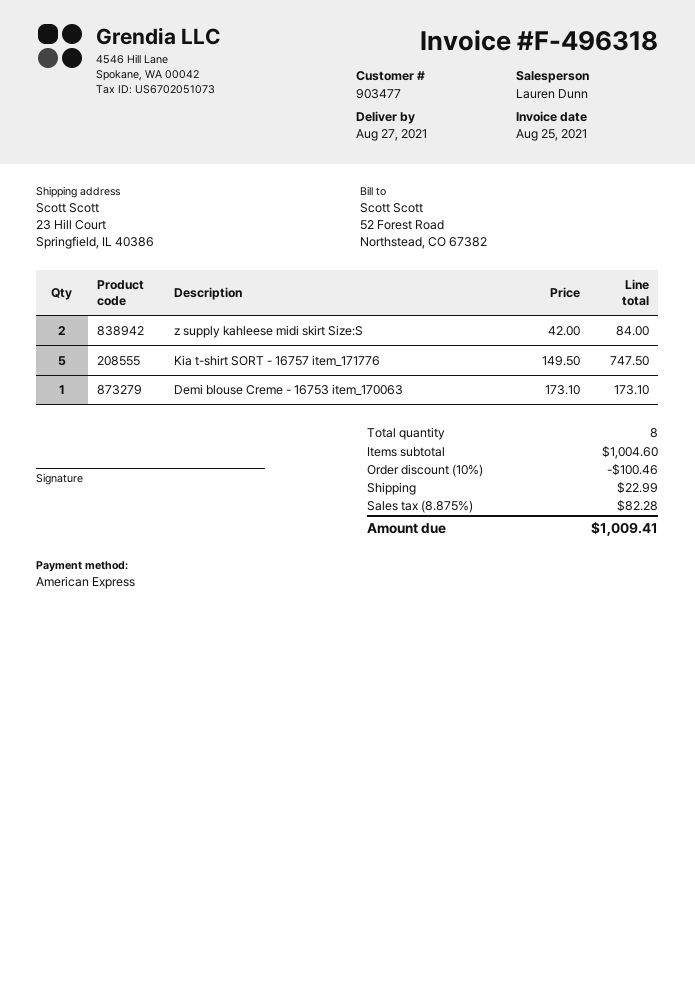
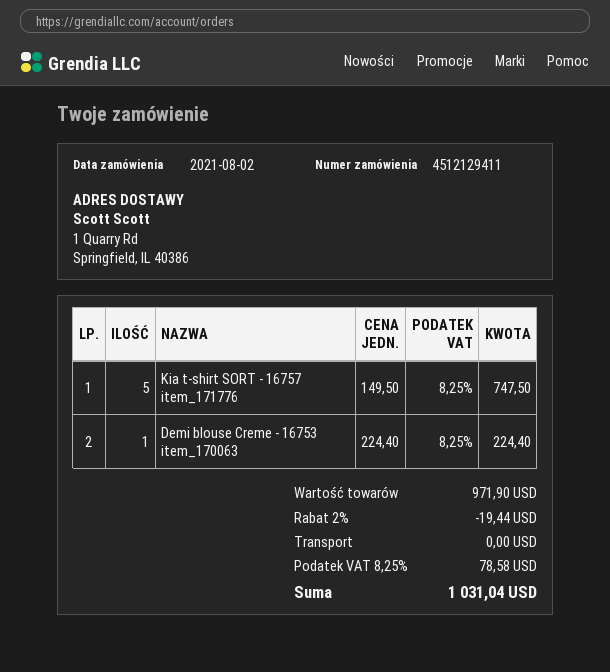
ship to: 23 Hill Court, Springfield, IL 40386 -> 1 Quarry Rd, Springfield, IL 40386
z supply kahleese midi skirt Size:S: 2 x 42.00 = 84.00 -> none
Demi blouse Creme - 16753 item_170063: 1 x 173.10 = 173.10 -> 1 x 224.40 = 224.40
subtotal: 1004.60 -> 971.90
discount: 10% = 100.46 -> 2% = 19.44
shipping: 22.99 -> 0.00
tax: 8.875% = 82.28 -> 8.25% = 78.58
total: 1009.41 -> 1031.04

